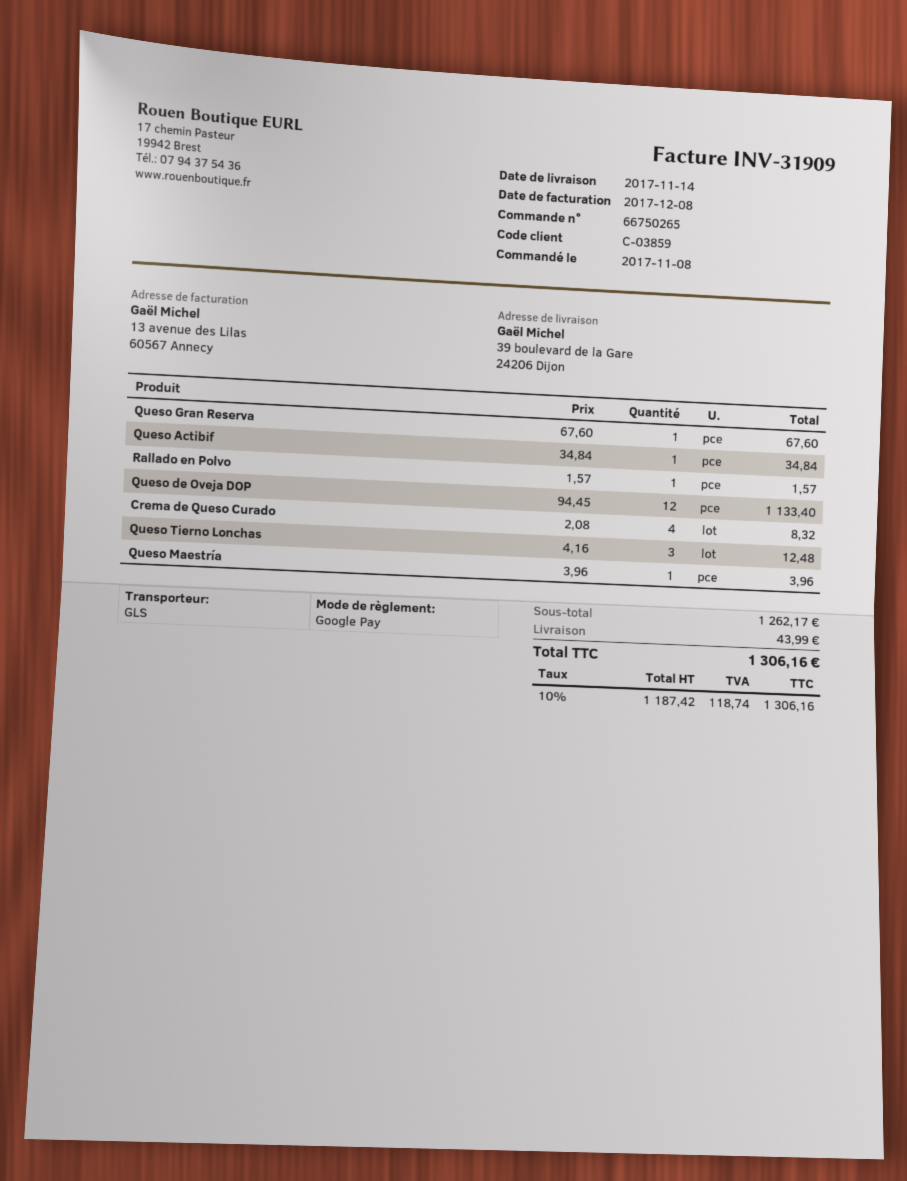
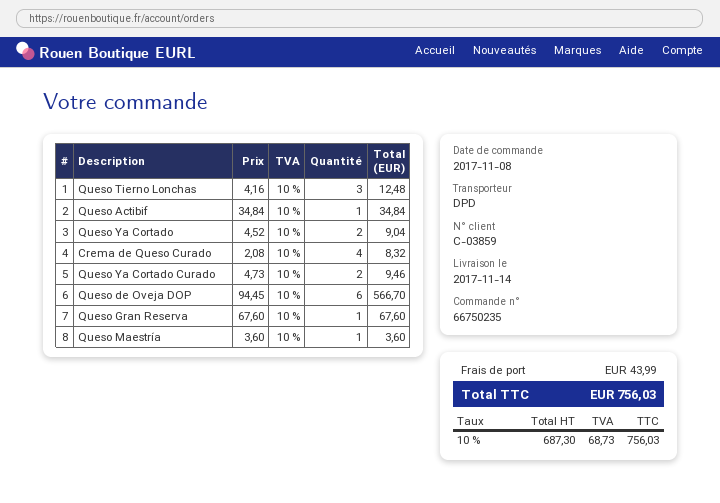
order number: 66750265 -> 66750235
shipping method: GLS -> DPD
Rallado en Polvo: 1 x 1.57 = 1.57 -> none
Queso de Oveja DOP: 12 x 94.45 = 1133.40 -> 6 x 94.45 = 566.70
Queso Maestría: 1 x 3.96 = 3.96 -> 1 x 3.60 = 3.60
Queso Ya Cortado: none -> 2 x 4.52 = 9.04
Queso Ya Cortado Curado: none -> 2 x 4.73 = 9.46
net: 1187.42 -> 687.30
tax: 10% = 118.74 -> 10% = 68.73
total: 1306.16 -> 756.03

